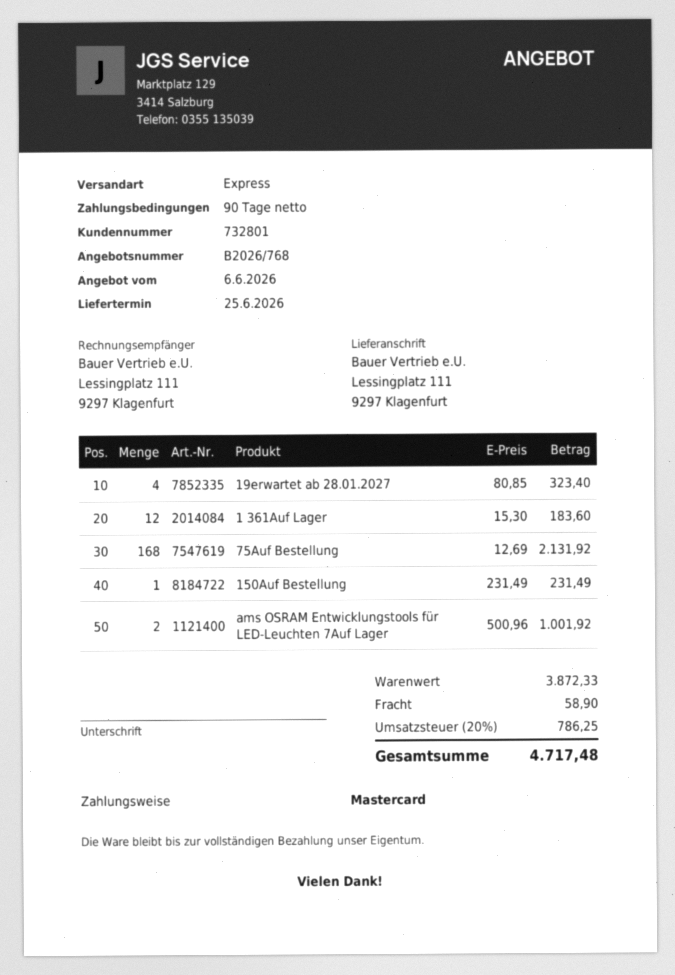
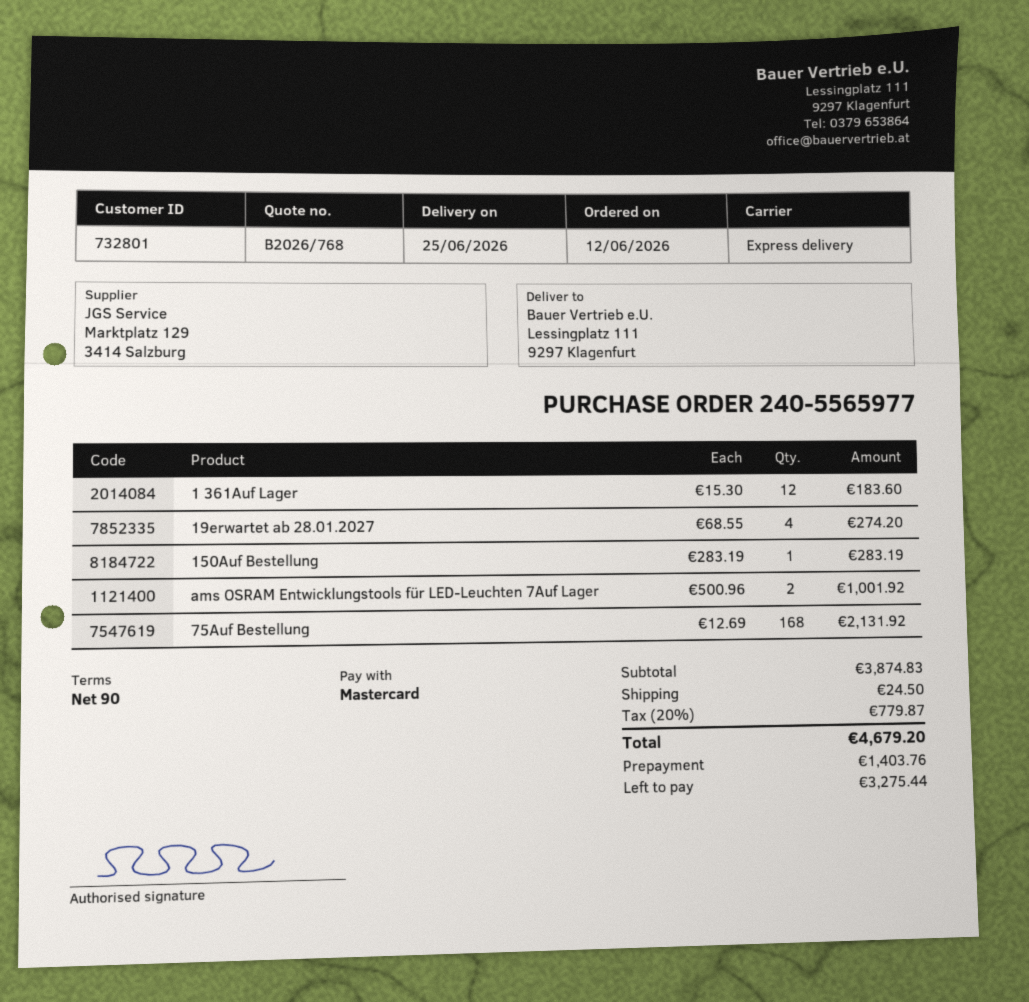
19erwartet ab 28.01.2027: 4 x 80.85 = 323.40 -> 4 x 68.55 = 274.20
150Auf Bestellung: 1 x 231.49 = 231.49 -> 1 x 283.19 = 283.19
subtotal: 3872.33 -> 3874.83
shipping: 58.90 -> 24.50
tax: 20% = 786.25 -> 20% = 779.87
total: 4717.48 -> 4679.20

